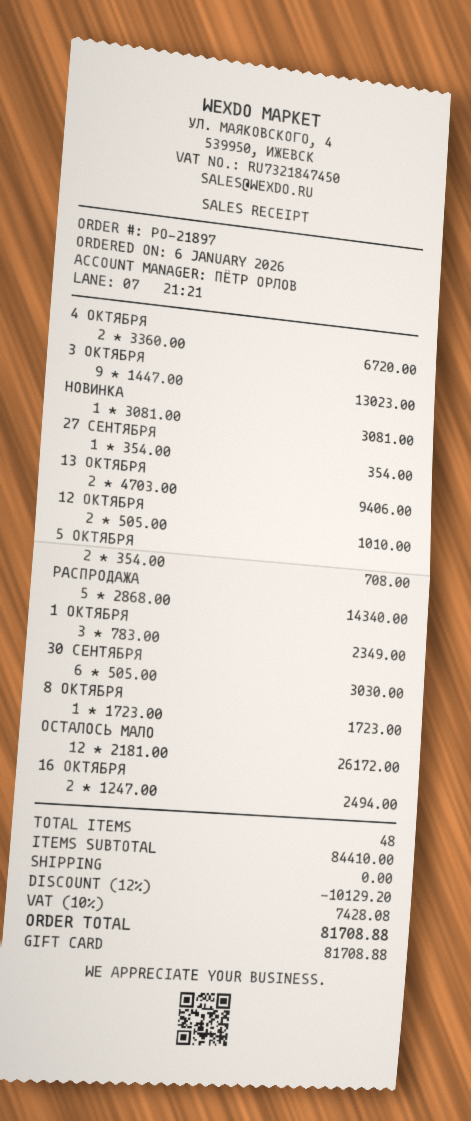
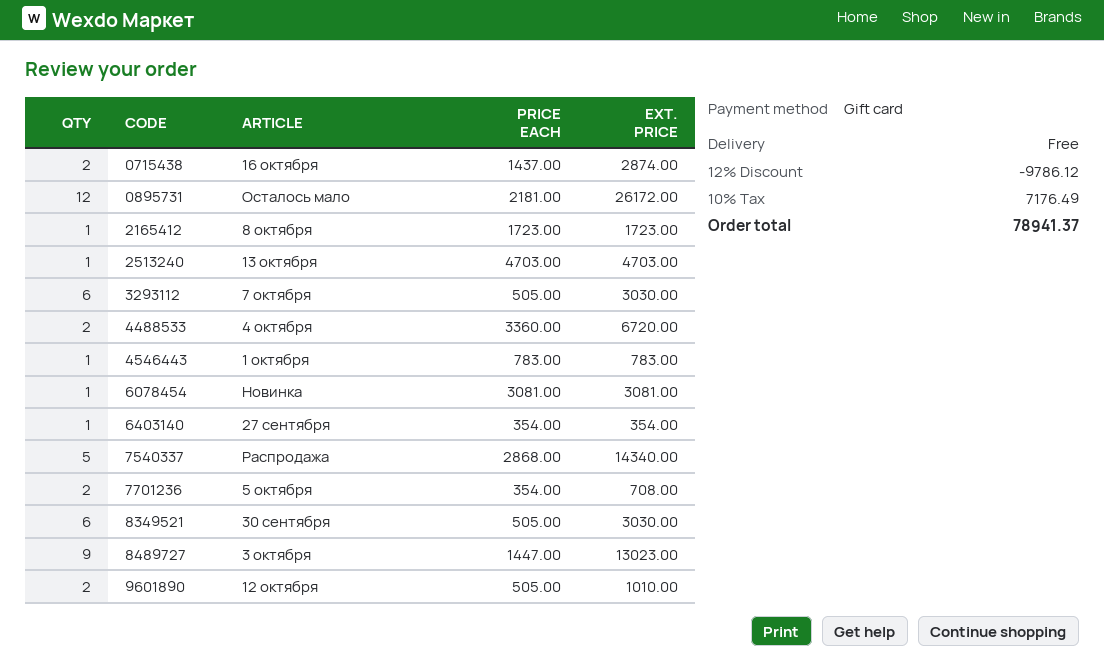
13 ОКТЯБРЯ: 2 x 4703.00 = 9406.00 -> 1 x 4703.00 = 4703.00
1 ОКТЯБРЯ: 3 x 783.00 = 2349.00 -> 1 x 783.00 = 783.00
16 ОКТЯБРЯ: 2 x 1247.00 = 2494.00 -> 2 x 1437.00 = 2874.00
7 октября: none -> 6 x 505.00 = 3030.00
discount: 12% = 10129.20 -> 12% = 9786.12
tax: 10% = 7428.08 -> 10% = 7176.49
total: 81708.88 -> 78941.37

